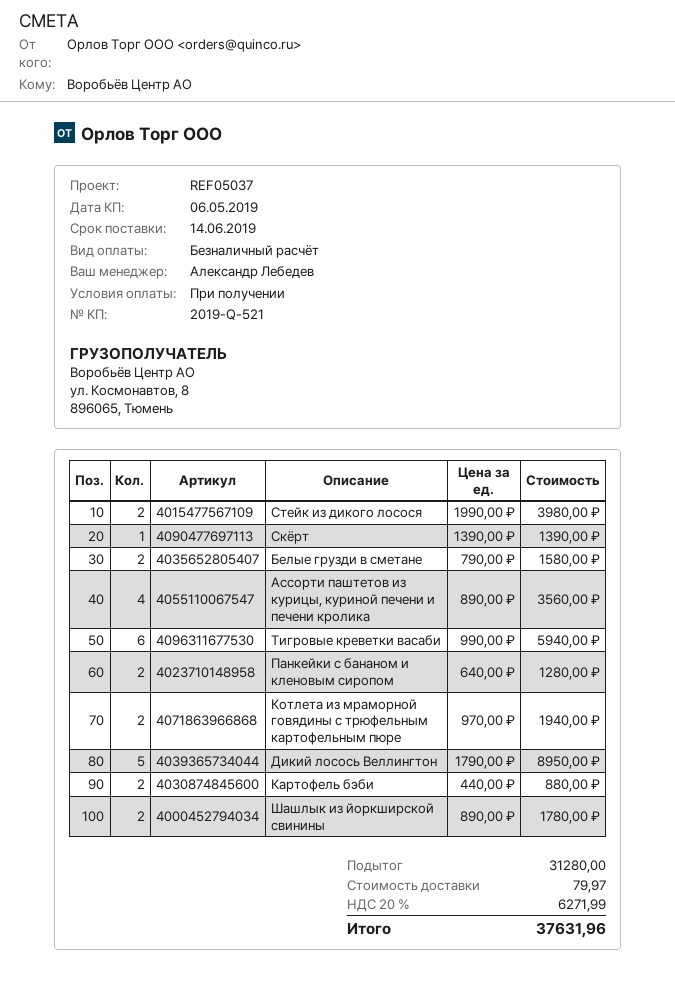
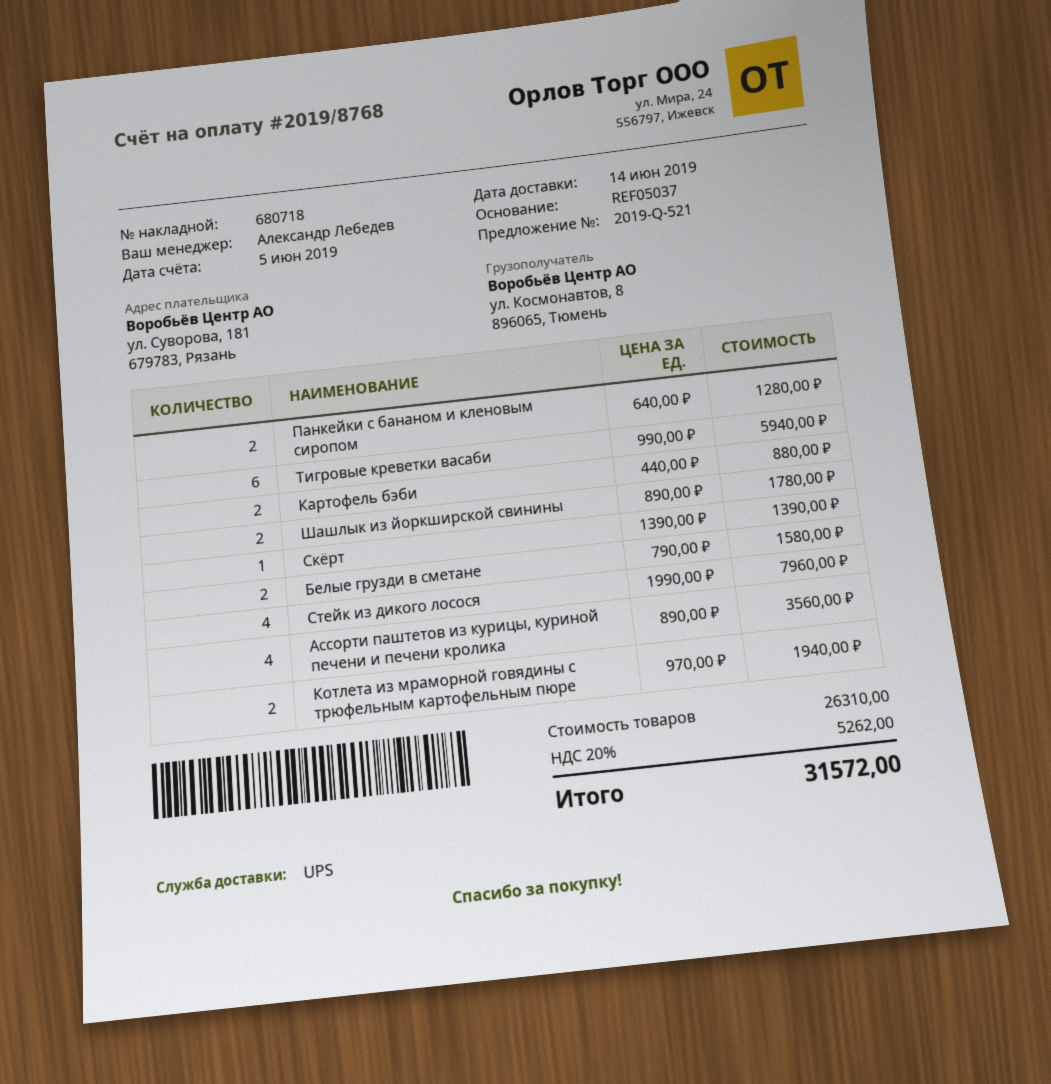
Стейк из дикого лосося: 2 x 1990.00 = 3980.00 -> 4 x 1990.00 = 7960.00
Дикий лосось Веллингтон: 5 x 1790.00 = 8950.00 -> none
subtotal: 31280.00 -> 26310.00
shipping: 79.97 -> none
tax: 20% = 6271.99 -> 20% = 5262.00
total: 37631.96 -> 31572.00

